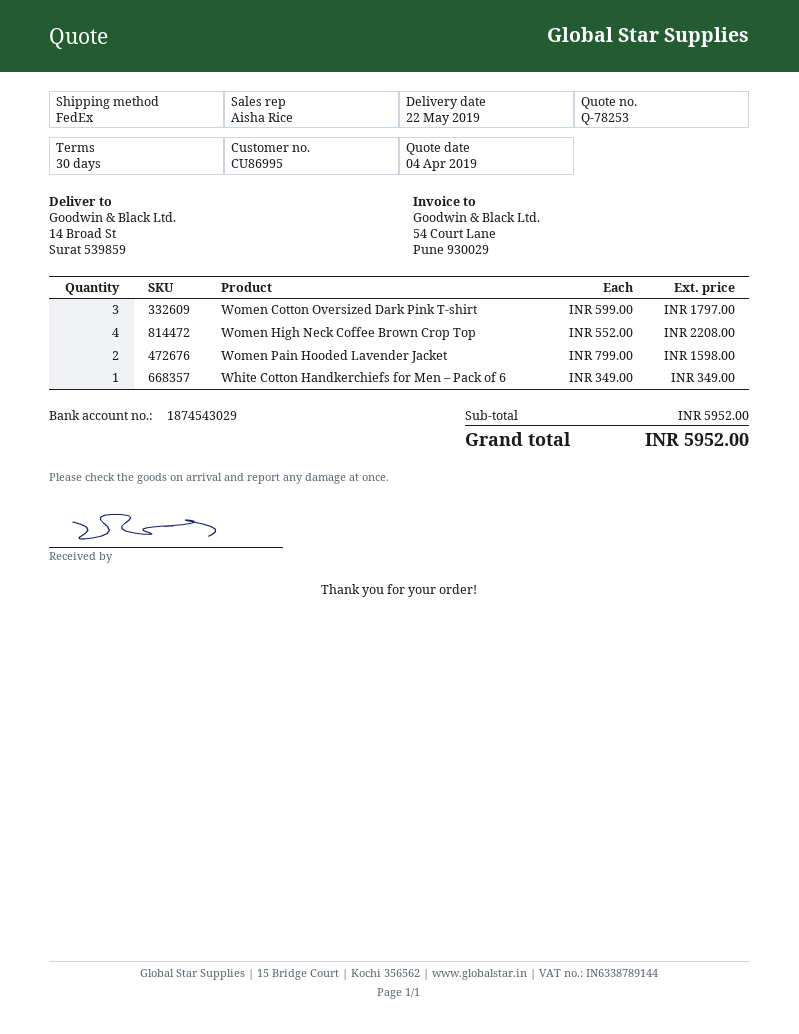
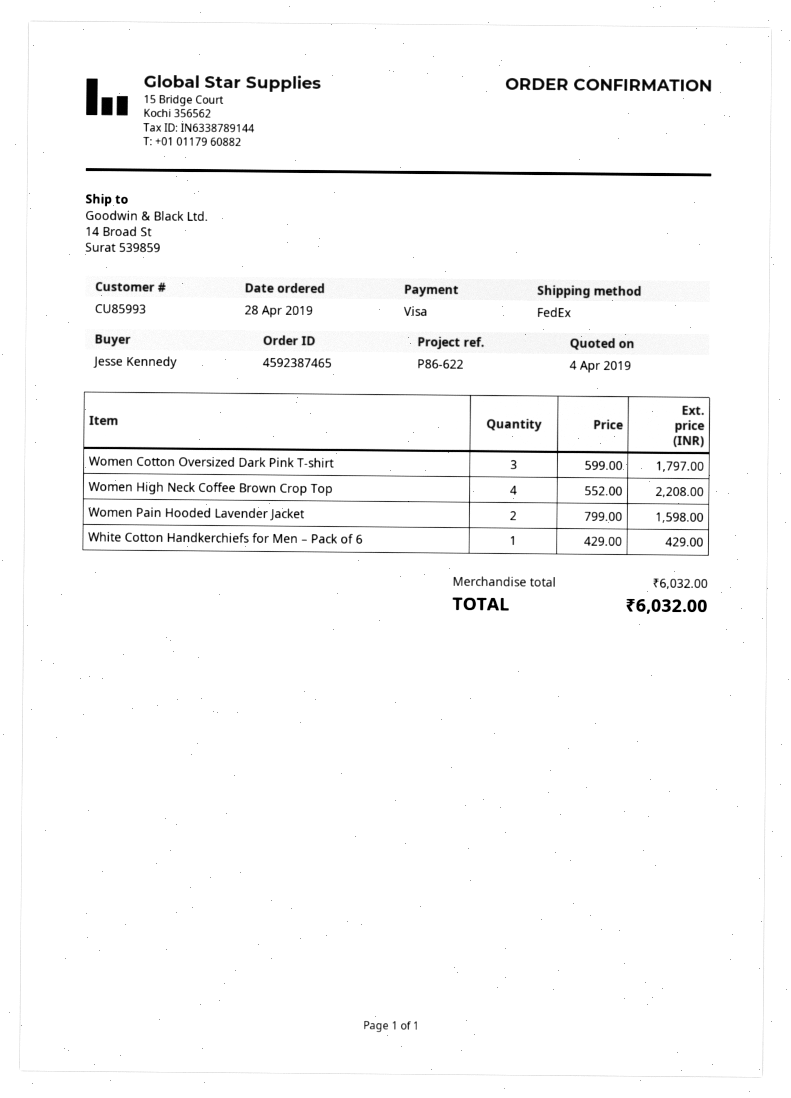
customer number: CU86995 -> CU85993
White Cotton Handkerchiefs for Men – Pack of 6: 1 x 349.00 = 349.00 -> 1 x 429.00 = 429.00
subtotal: 5952.00 -> 6032.00
total: 5952.00 -> 6032.00

